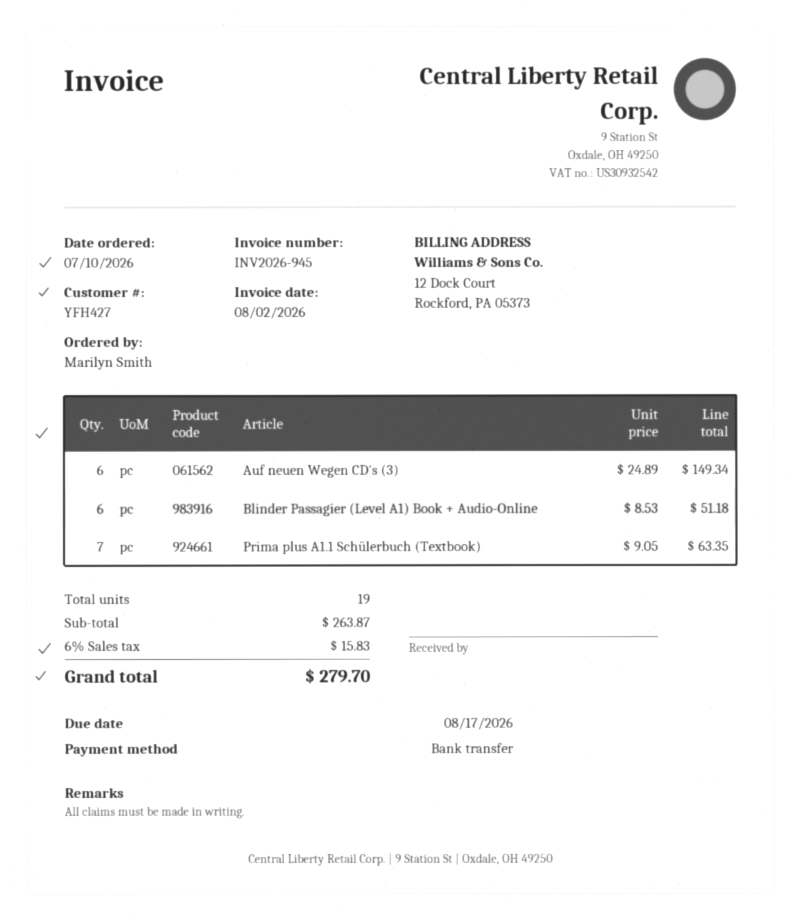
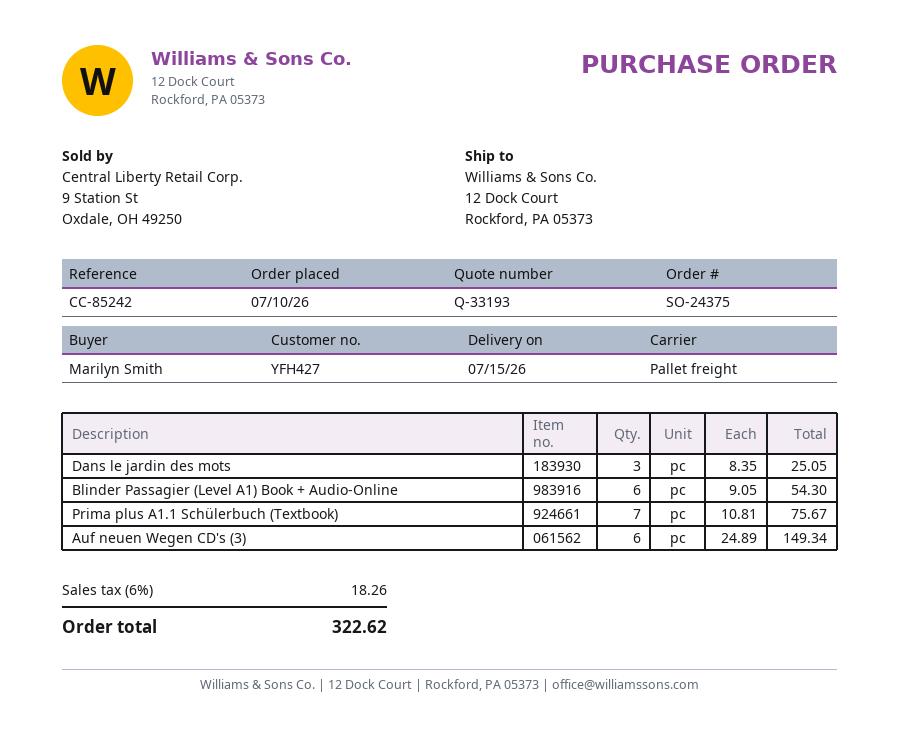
Blinder Passagier (Level A1) Book + Audio-Online: 6 x 8.53 = 51.18 -> 6 x 9.05 = 54.30
Prima plus A1.1 Schülerbuch (Textbook): 7 x 9.05 = 63.35 -> 7 x 10.81 = 75.67
Dans le jardin des mots: none -> 3 x 8.35 = 25.05
tax: 6% = 15.83 -> 6% = 18.26
total: 279.70 -> 322.62

